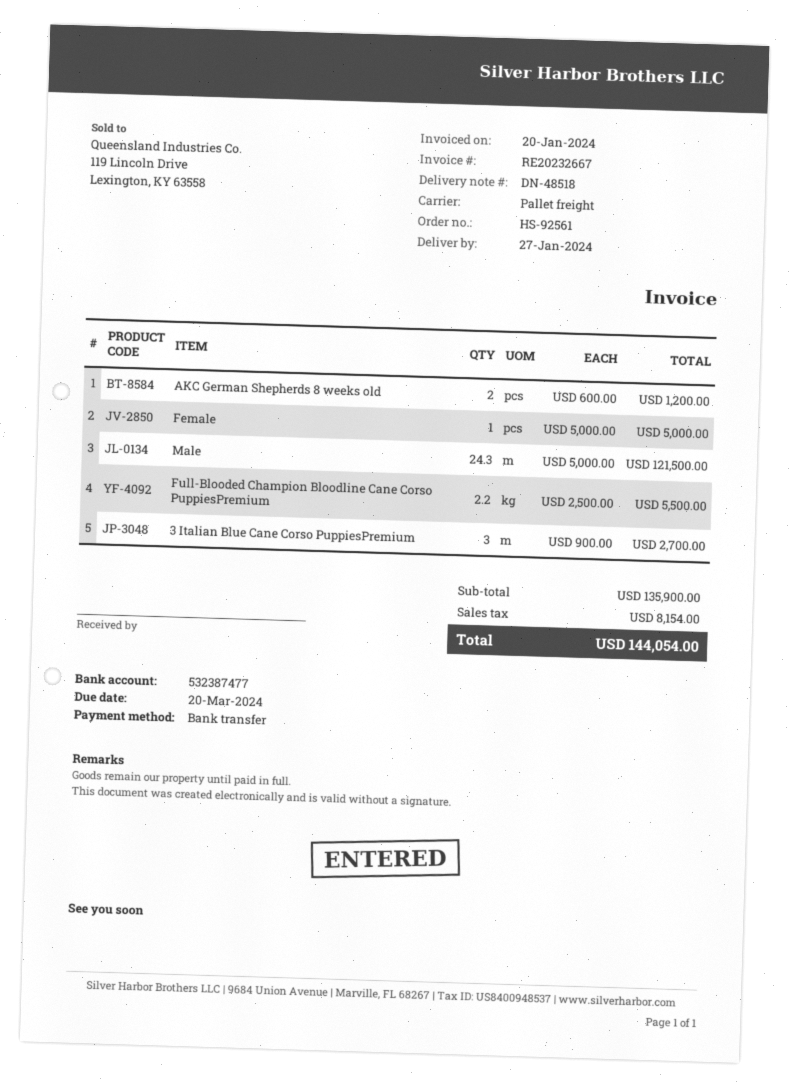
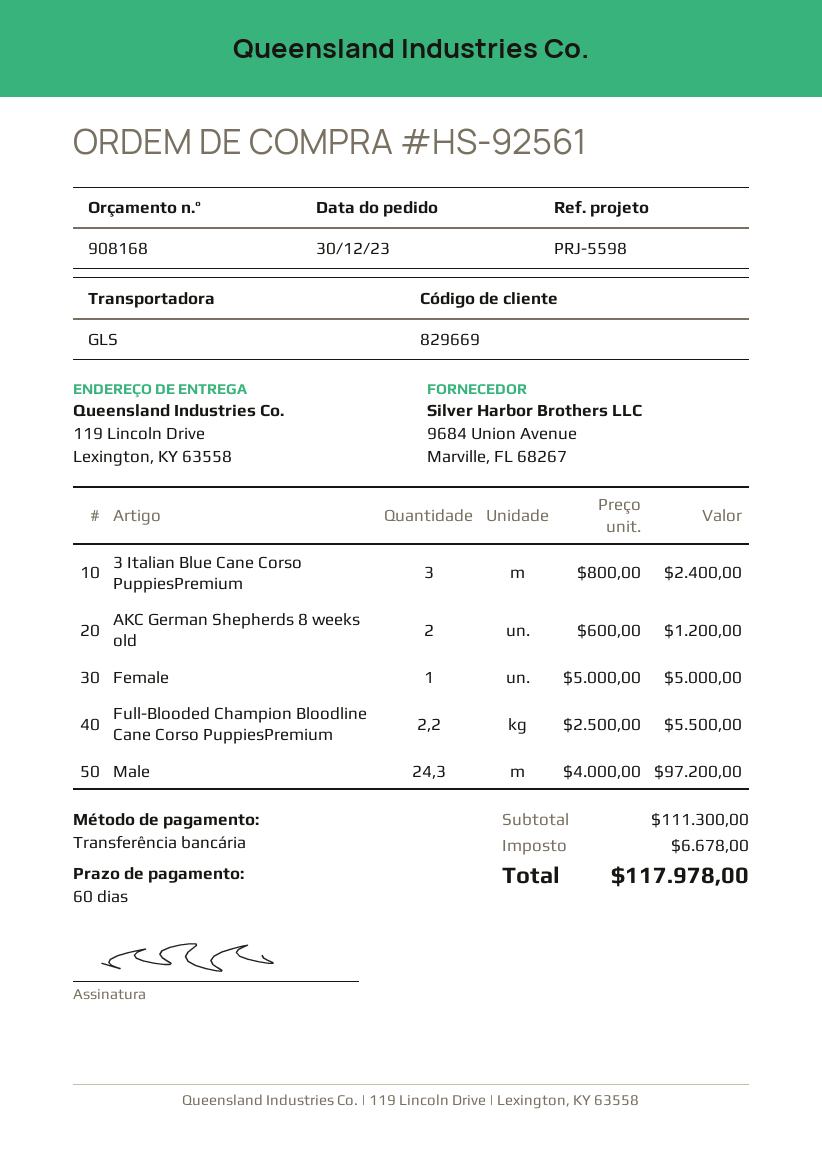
shipping method: pallet freight -> GLS
Male: 24.3 x 5000.00 = 121500.00 -> 24.3 x 4000.00 = 97200.00
3 Italian Blue Cane Corso PuppiesPremium: 3 x 900.00 = 2700.00 -> 3 x 800.00 = 2400.00
subtotal: 135900.00 -> 111300.00
tax: 8154.00 -> 6678.00
total: 144054.00 -> 117978.00

